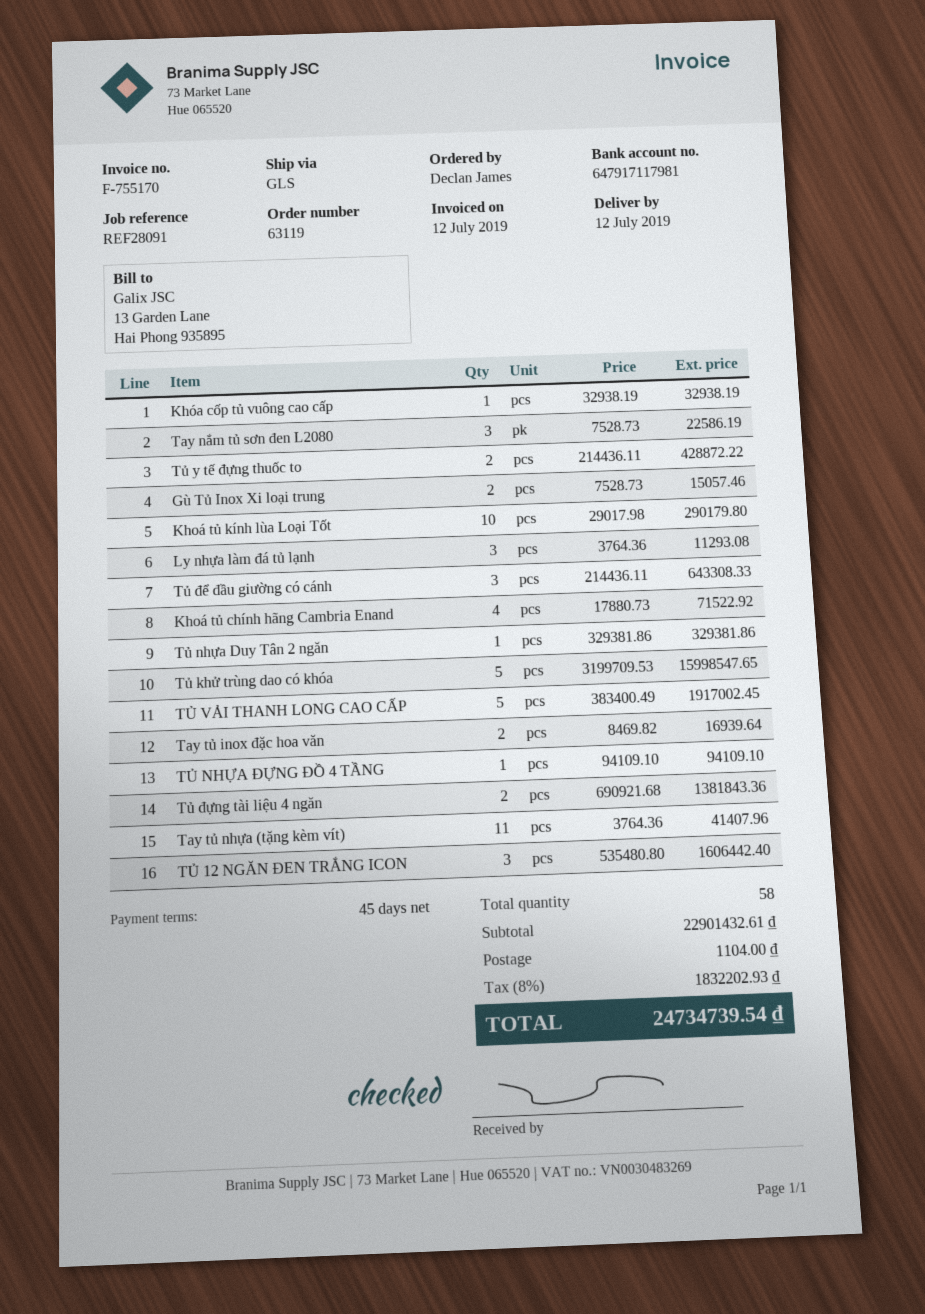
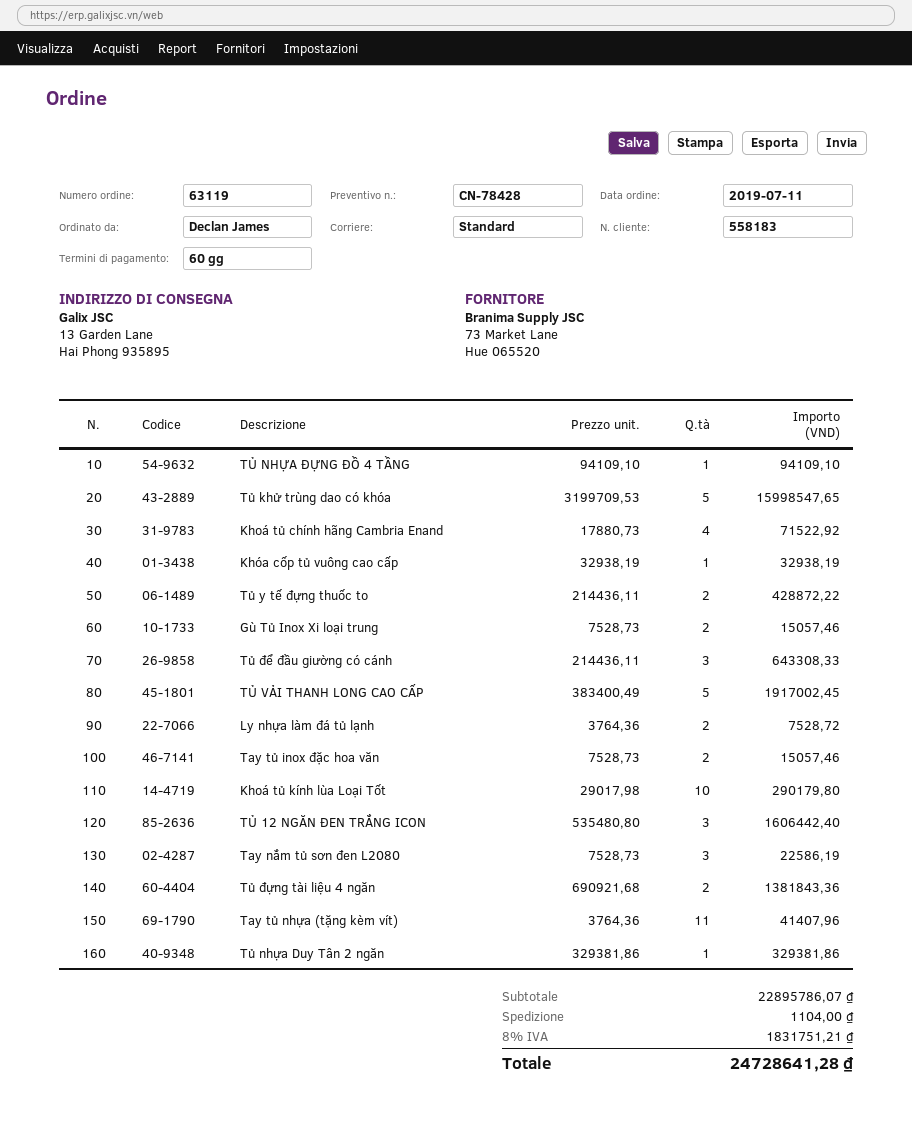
payment terms: 45 days -> 60 days
shipping method: GLS -> standard
Ly nhựa làm đá tủ lạnh: 3 x 3764.36 = 11293.08 -> 2 x 3764.36 = 7528.72
Tay tủ inox đặc hoa văn: 2 x 8469.82 = 16939.64 -> 2 x 7528.73 = 15057.46
subtotal: 22901432.61 -> 22895786.07
tax: 8% = 1832202.93 -> 8% = 1831751.21
total: 24734739.54 -> 24728641.28

